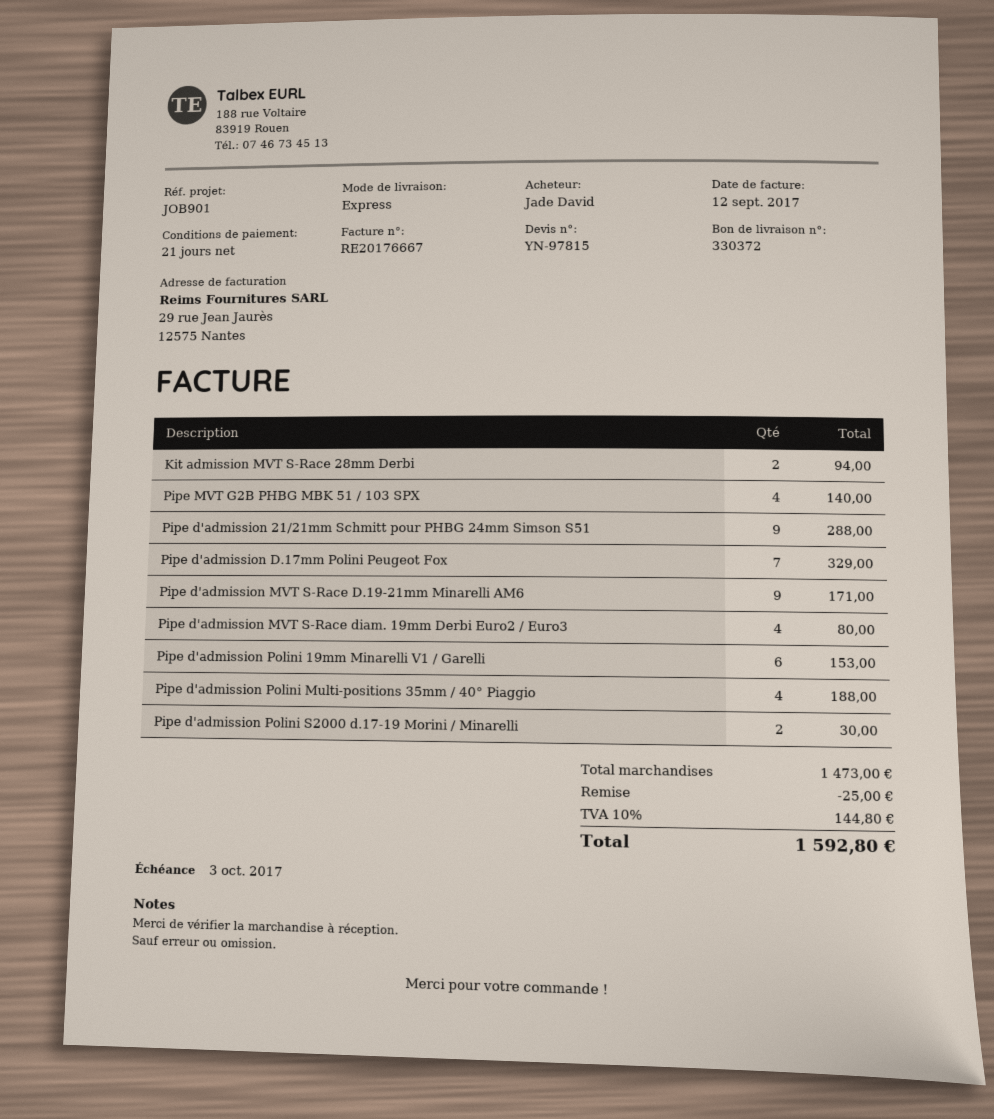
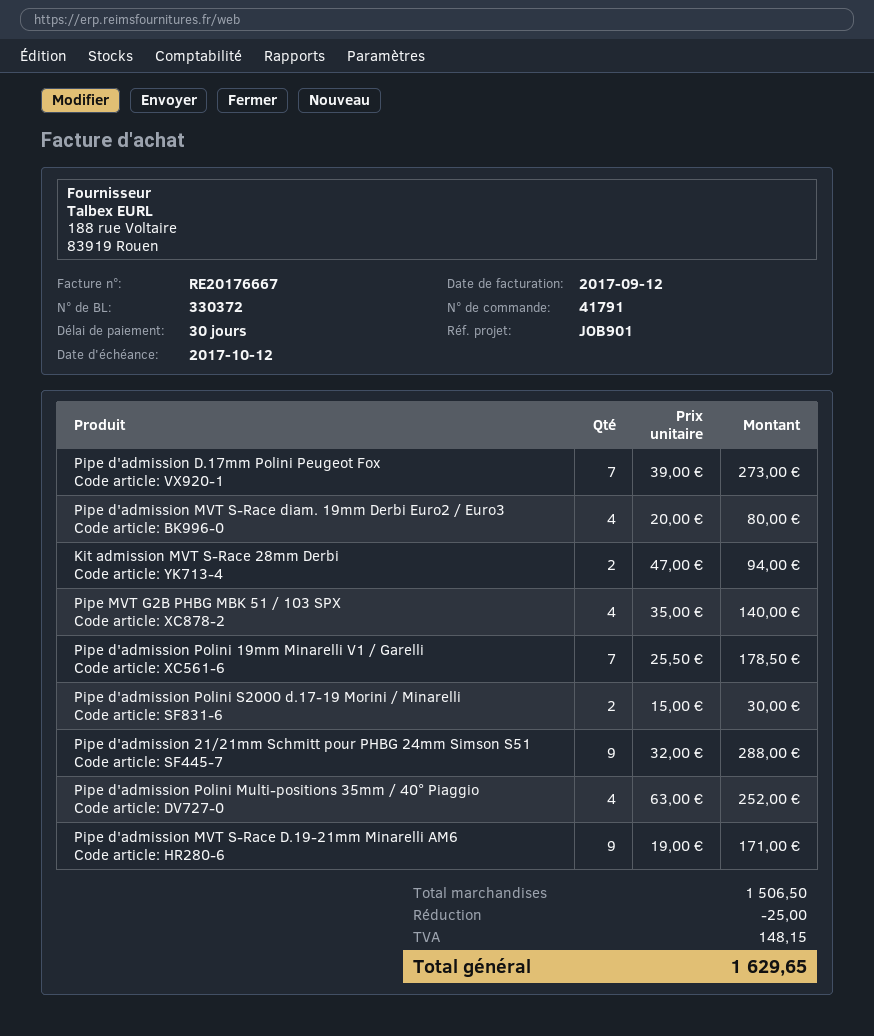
payment terms: 21 days -> 30 days
due date: 2017-10-03 -> 2017-10-12
Pipe d'admission D.17mm Polini Peugeot Fox: 7 for 329.00 -> 7 for 273.00
Pipe d'admission Polini 19mm Minarelli V1 / Garelli: 6 for 153.00 -> 7 for 178.50
Pipe d'admission Polini Multi-positions 35mm / 40° Piaggio: 4 for 188.00 -> 4 for 252.00
subtotal: 1473.00 -> 1506.50
tax: 144.80 -> 148.15
total: 1592.80 -> 1629.65

